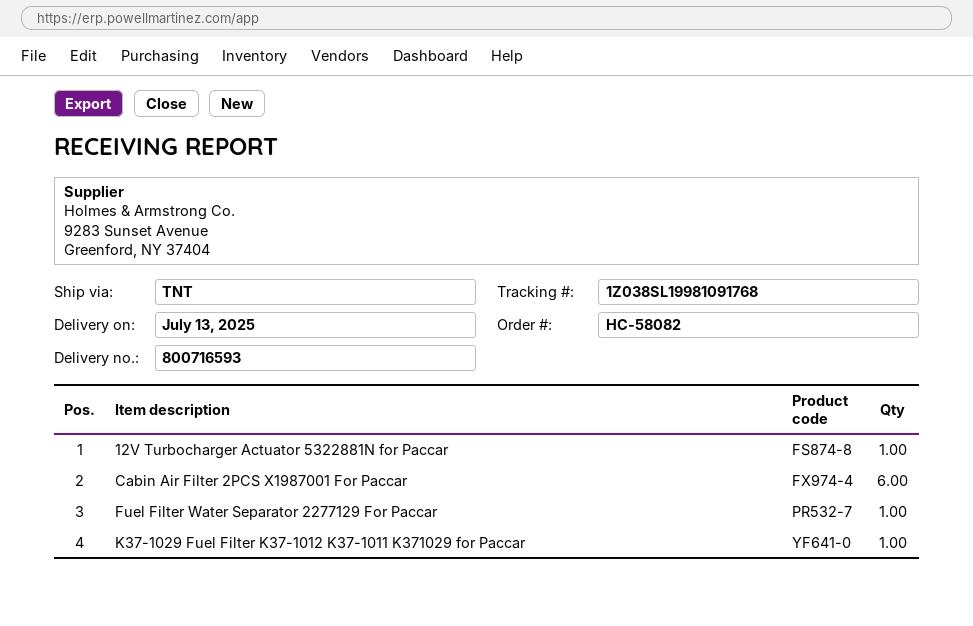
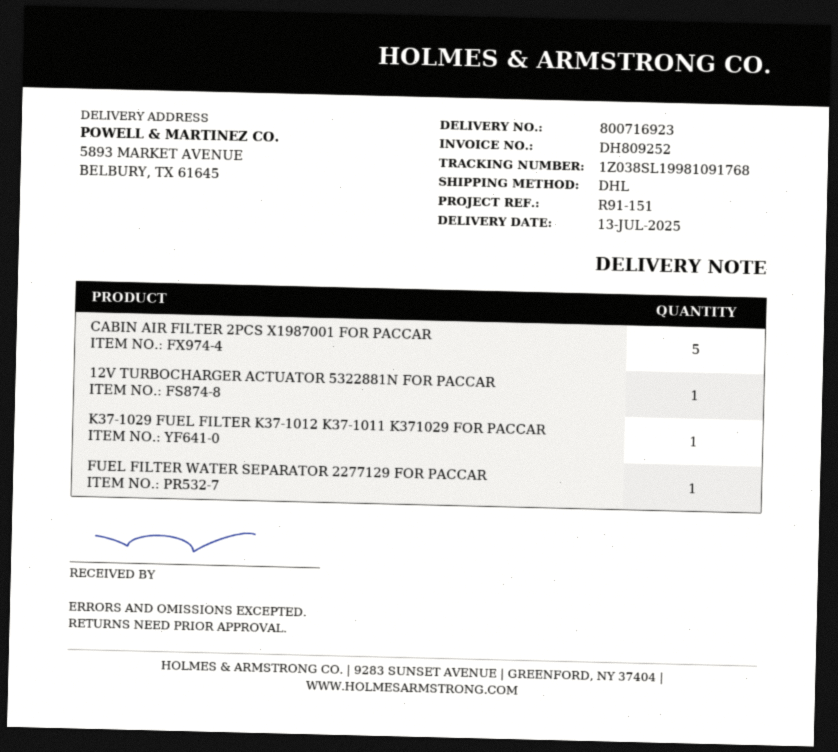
delivery note number: 800716593 -> 800716923
shipping method: TNT -> DHL
Cabin Air Filter 2PCS X1987001 For Paccar: 6 -> 5

